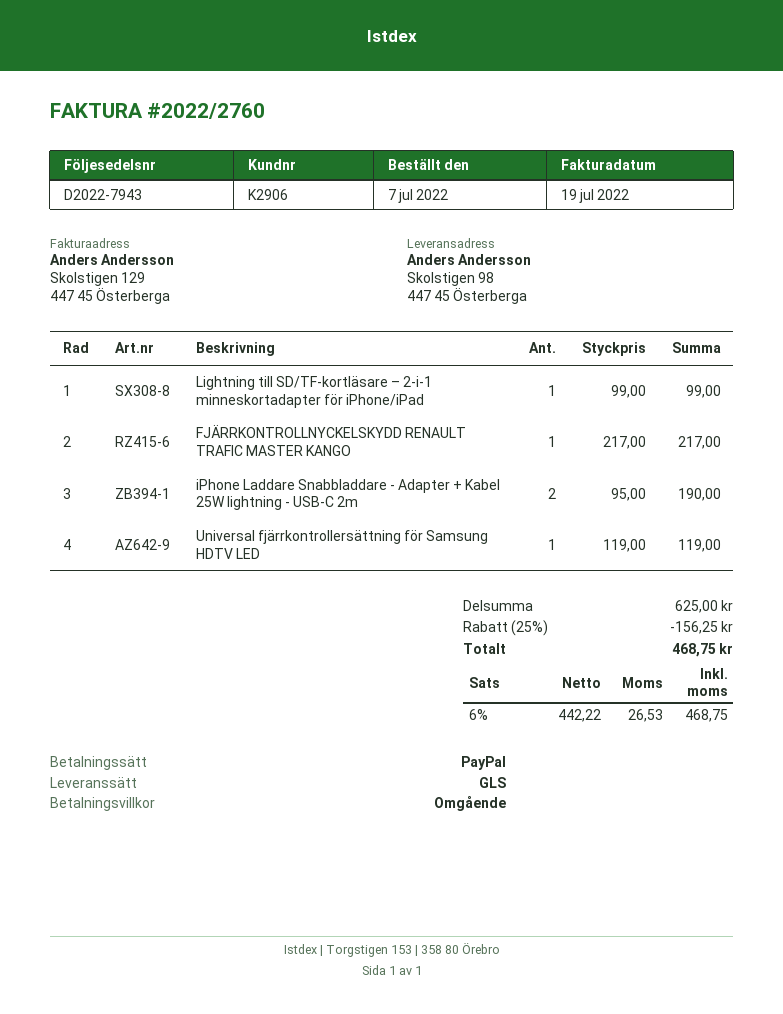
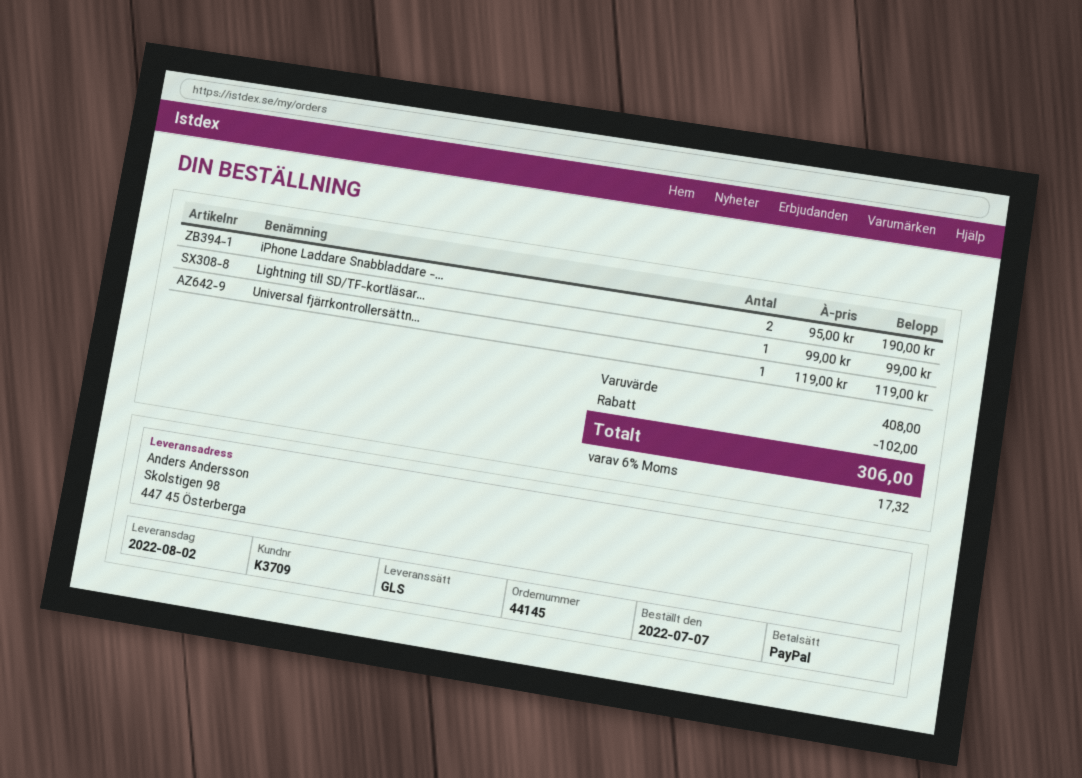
customer number: K2906 -> K3709
FJÄRRKONTROLLNYCKELSKYDD RENAULT TRAFIC MASTER KANGO: 1 x 217.00 = 217.00 -> none
subtotal: 625.00 -> 408.00
discount: 156.25 -> 102.00
tax: 6% = 26.53 -> 6% = 17.32
total: 468.75 -> 306.00

